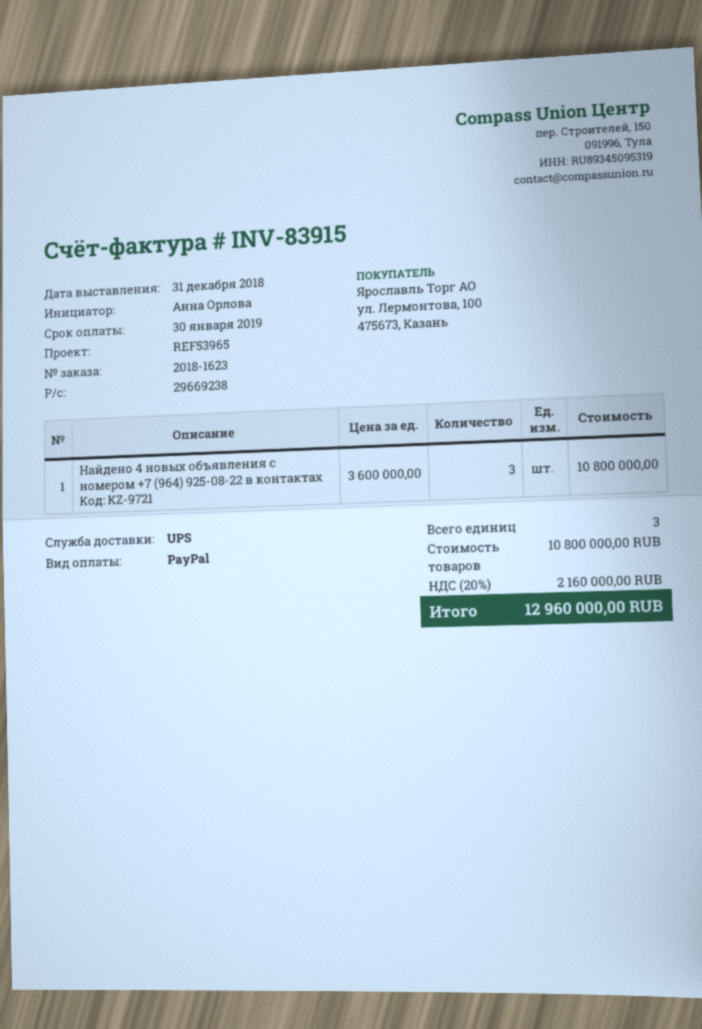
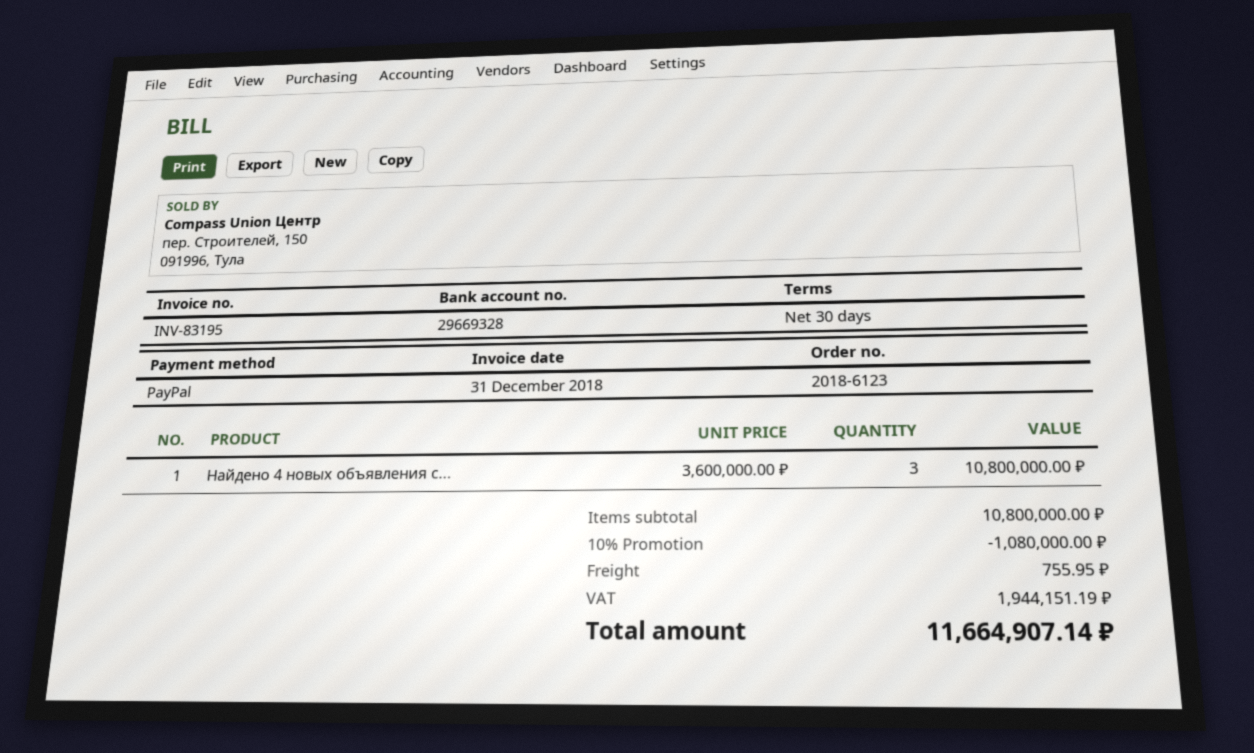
order number: 2018-1623 -> 2018-6123
invoice number: INV-83915 -> INV-83195
bank account: 29669238 -> 29669328
discount: none -> 10% = 1080000.00
shipping: none -> 755.95
tax: 2160000.00 -> 1944151.19
total: 12960000.00 -> 11664907.14

